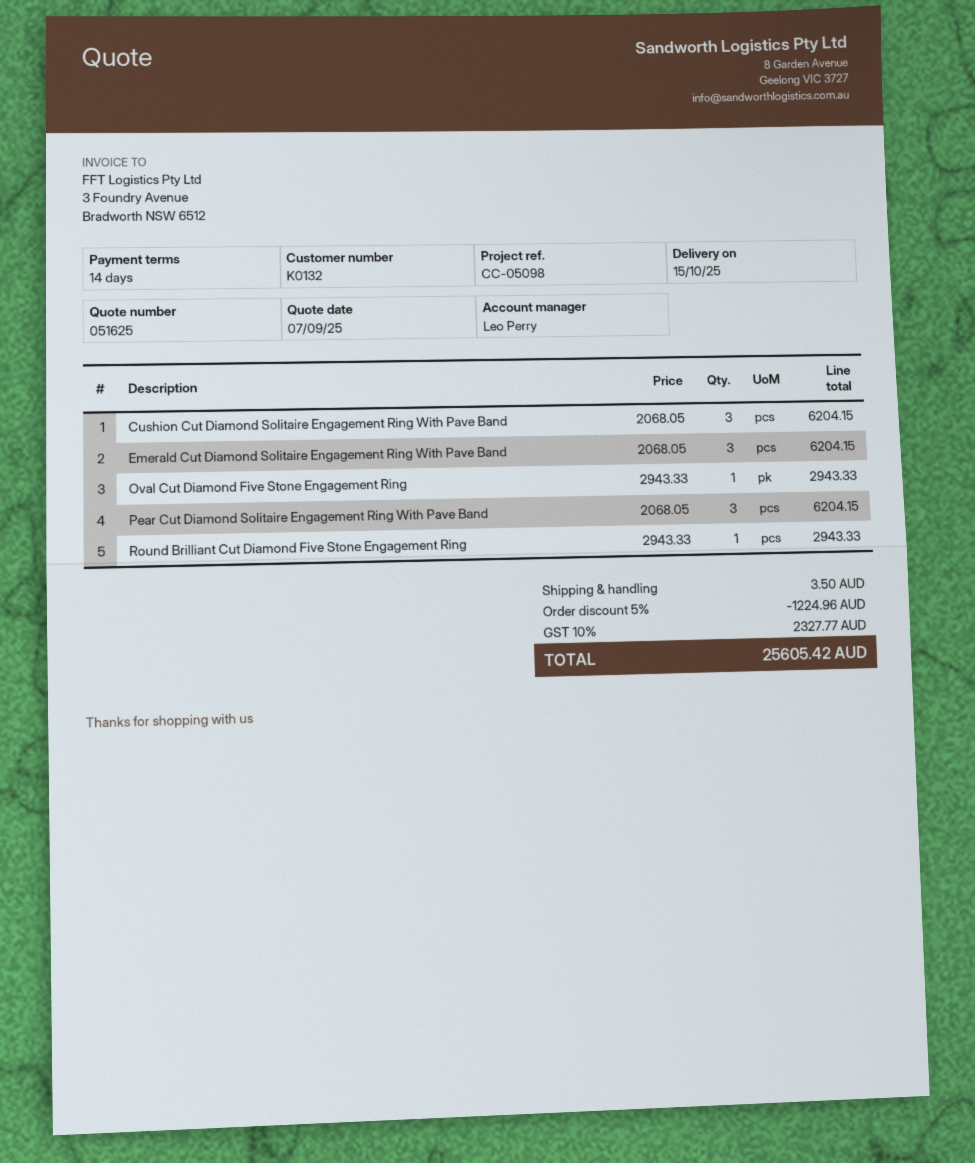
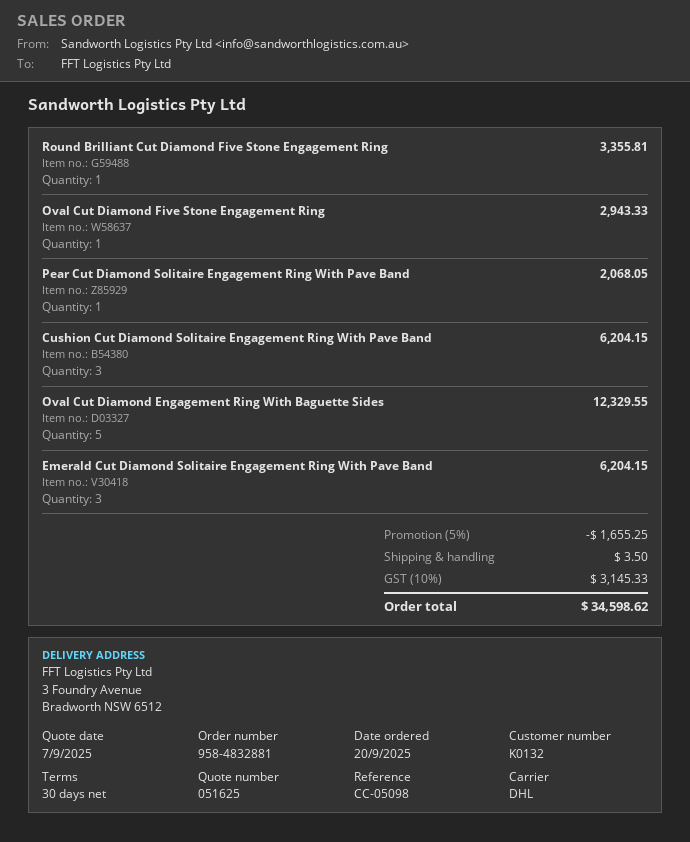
payment terms: 14 days -> 30 days
Pear Cut Diamond Solitaire Engagement Ring With Pave Band: 3 for 6204.15 -> 1 for 2068.05
Round Brilliant Cut Diamond Five Stone Engagement Ring: 1 for 2943.33 -> 1 for 3355.81
Oval Cut Diamond Engagement Ring With Baguette Sides: none -> 5 for 12329.55
discount: 5% = 1224.96 -> 5% = 1655.25
tax: 10% = 2327.77 -> 10% = 3145.33
total: 25605.42 -> 34598.62

